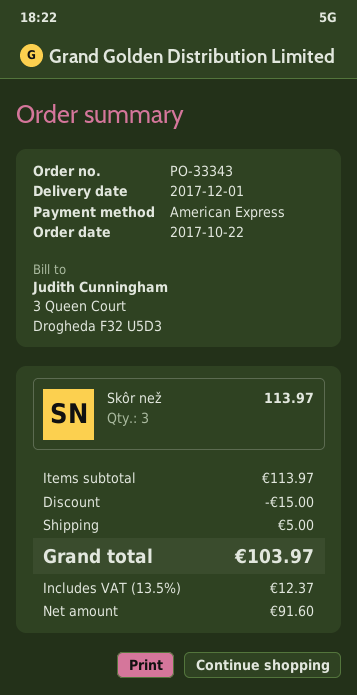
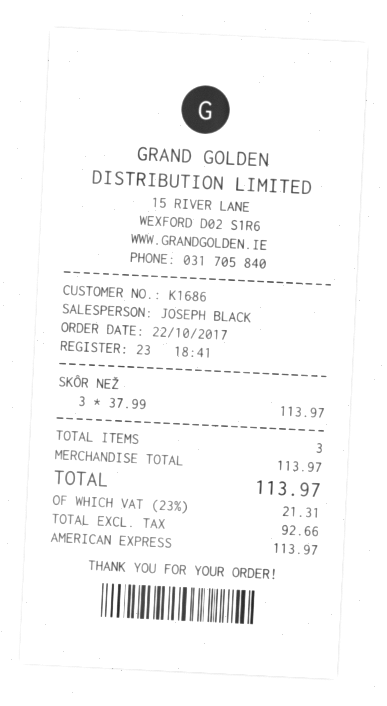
discount: 15.00 -> none
shipping: 5.00 -> none
net: 91.60 -> 92.66
tax: 13.5% = 12.37 -> 23% = 21.31
total: 103.97 -> 113.97

